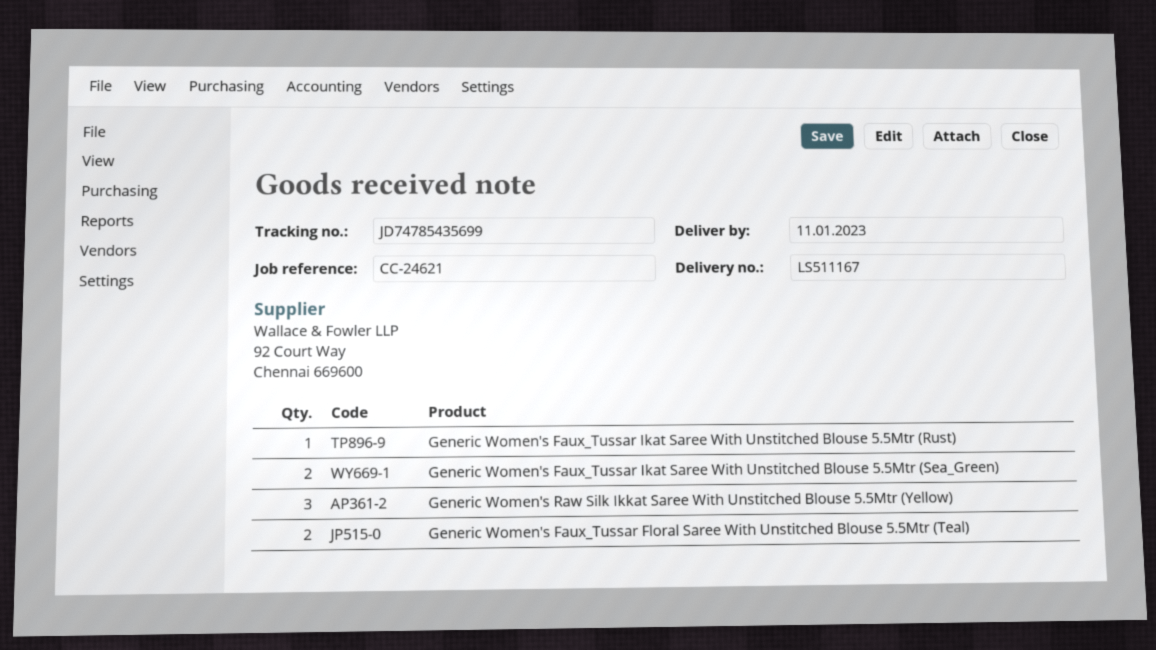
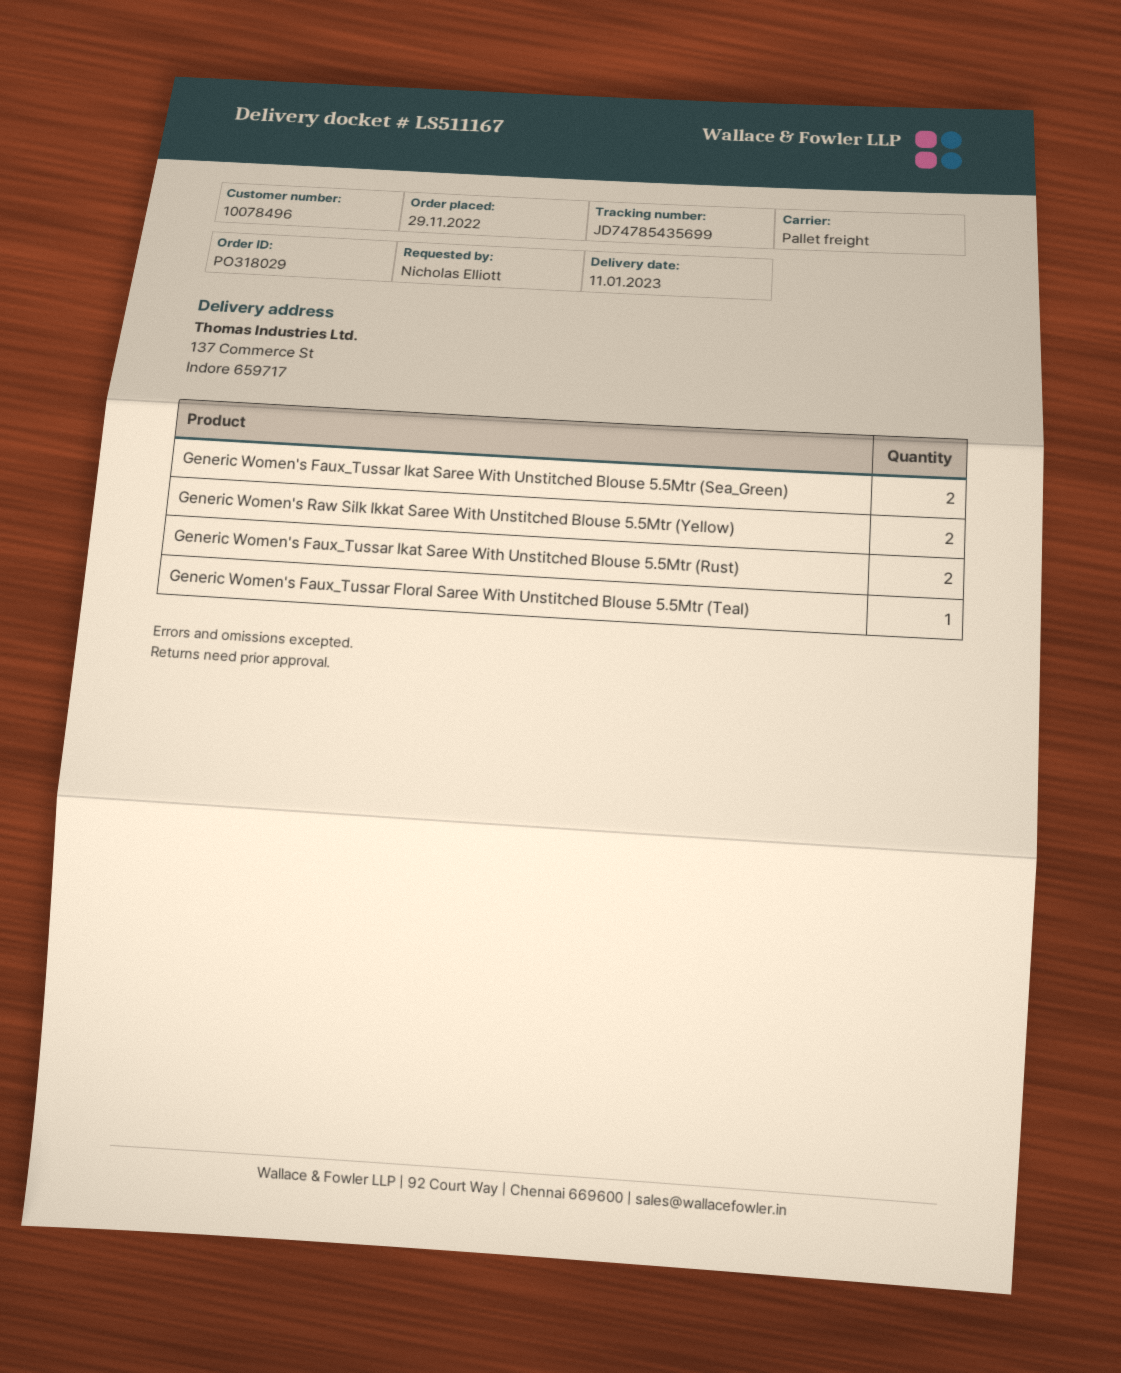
Generic Women's Faux_Tussar Ikat Saree With Unstitched Blouse 5.5Mtr (Rust): 1 -> 2
Generic Women's Raw Silk Ikkat Saree With Unstitched Blouse 5.5Mtr (Yellow): 3 -> 2
Generic Women's Faux_Tussar Floral Saree With Unstitched Blouse 5.5Mtr (Teal): 2 -> 1

